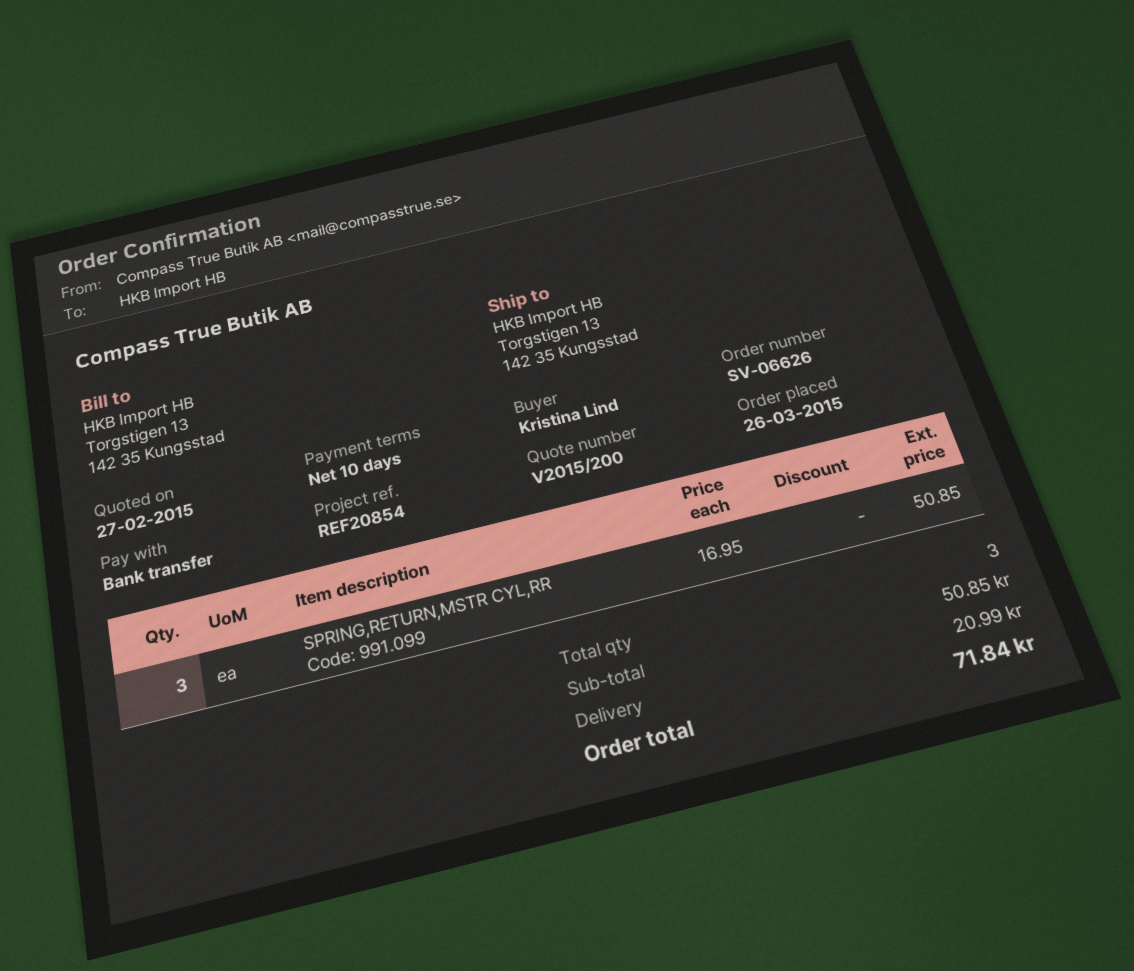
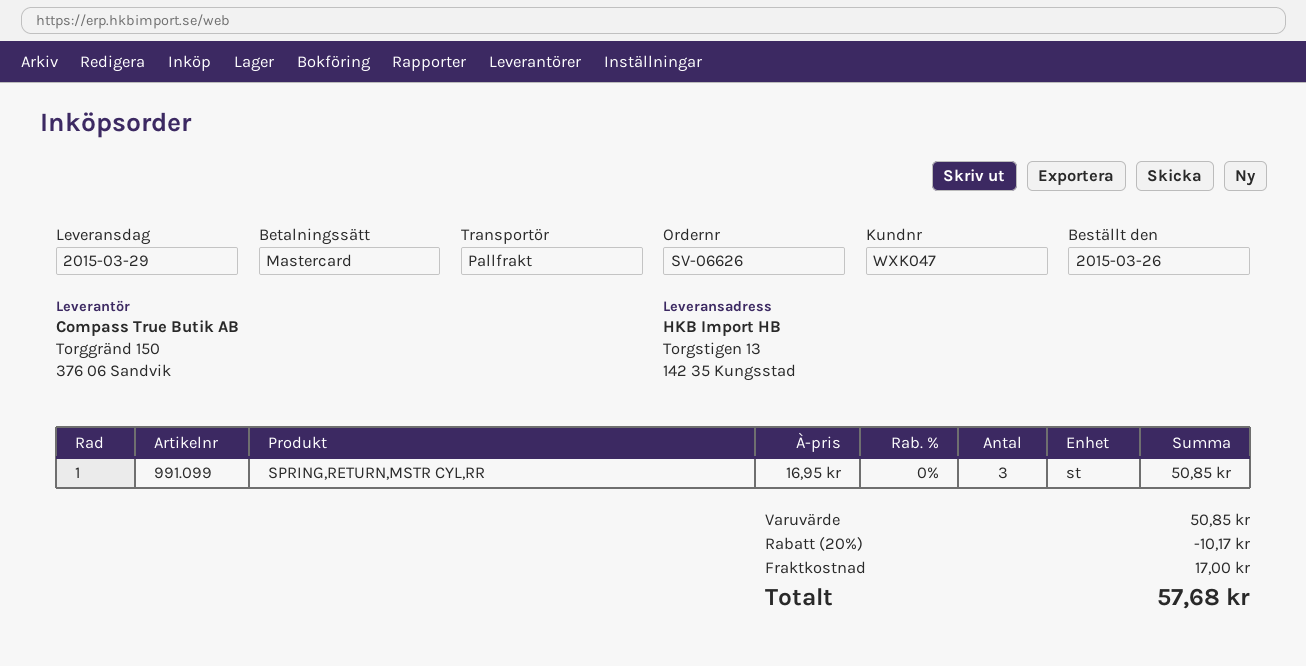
payment method: bank transfer -> Mastercard
discount: none -> 20% = 10.17
shipping: 20.99 -> 17.00
total: 71.84 -> 57.68

